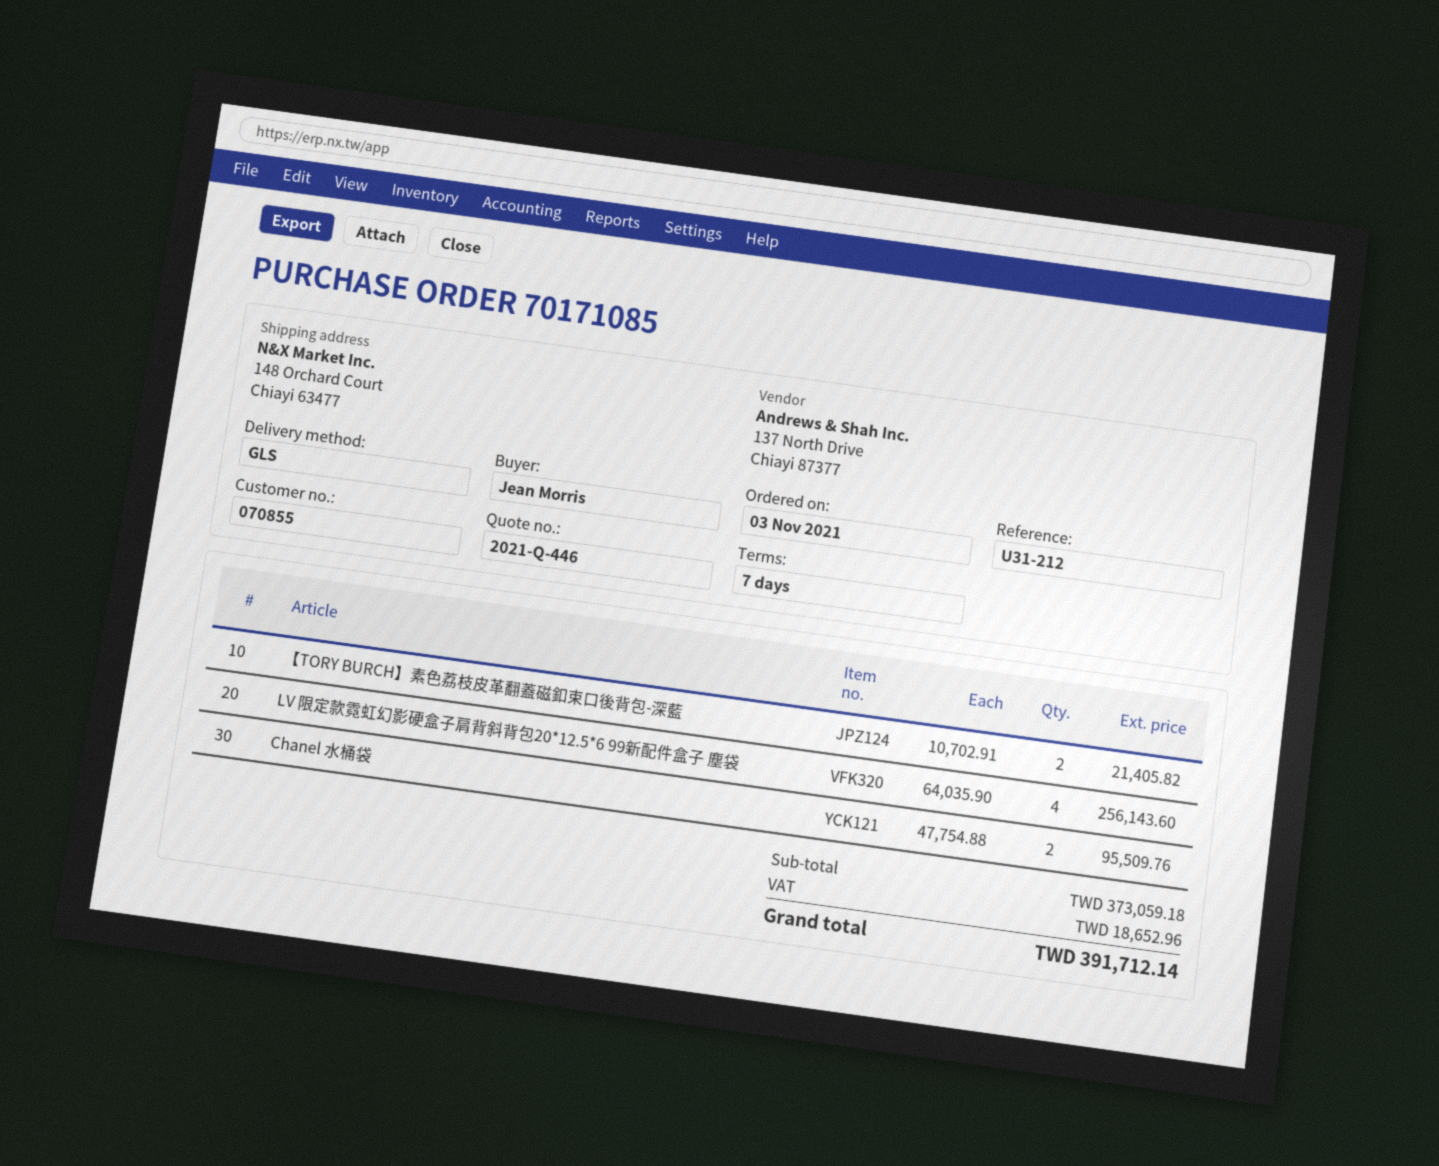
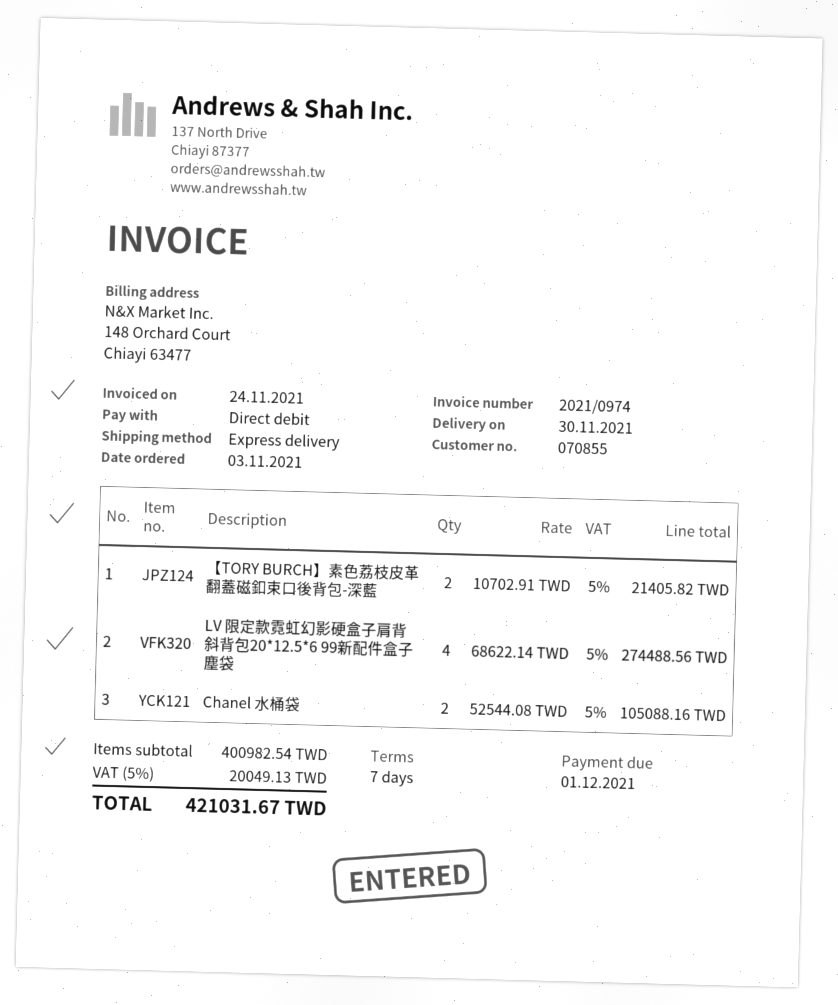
shipping method: GLS -> express
LV 限定款霓虹幻影硬盒子肩背斜背包20*12.5*6 99新配件盒子 塵袋: 4 x 64035.90 = 256143.60 -> 4 x 68622.14 = 274488.56
Chanel 水桶袋: 2 x 47754.88 = 95509.76 -> 2 x 52544.08 = 105088.16
subtotal: 373059.18 -> 400982.54
tax: 18652.96 -> 20049.13
total: 391712.14 -> 421031.67

